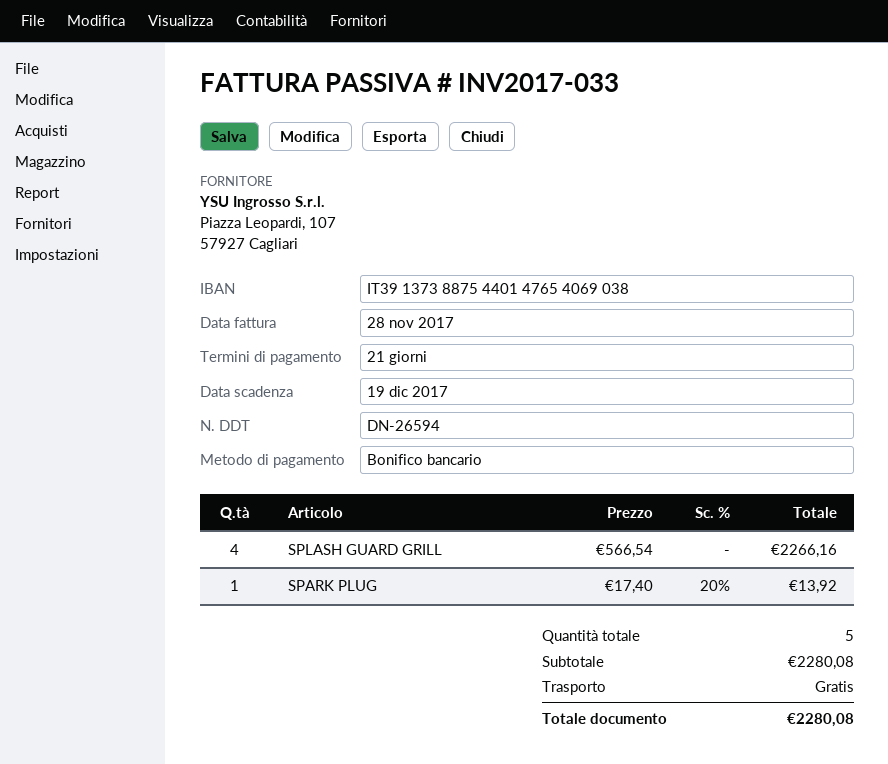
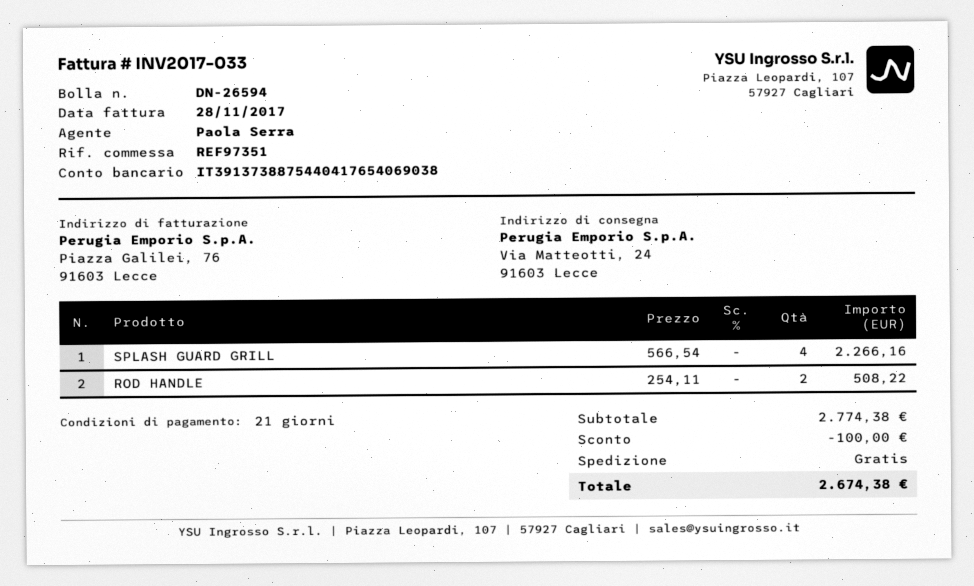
bank account: IT3913738875440147654069038 -> IT3913738875440417654069038
SPARK PLUG: 1 x 17.40 - 20% = 13.92 -> none
ROD HANDLE: none -> 2 x 254.11 = 508.22
subtotal: 2280.08 -> 2774.38
discount: none -> 100.00
total: 2280.08 -> 2674.38

